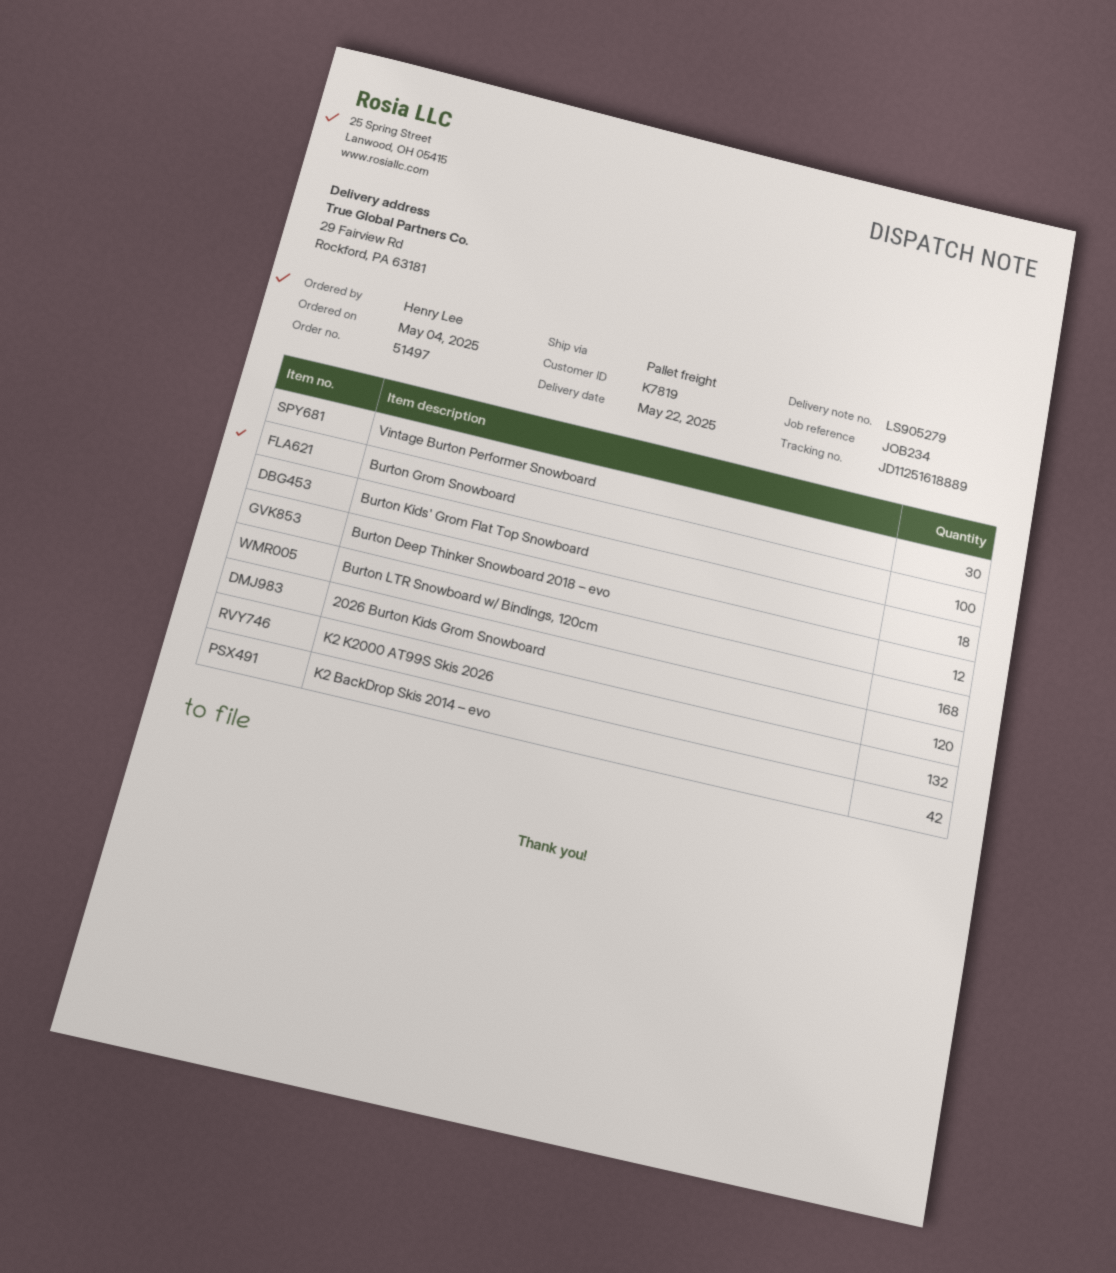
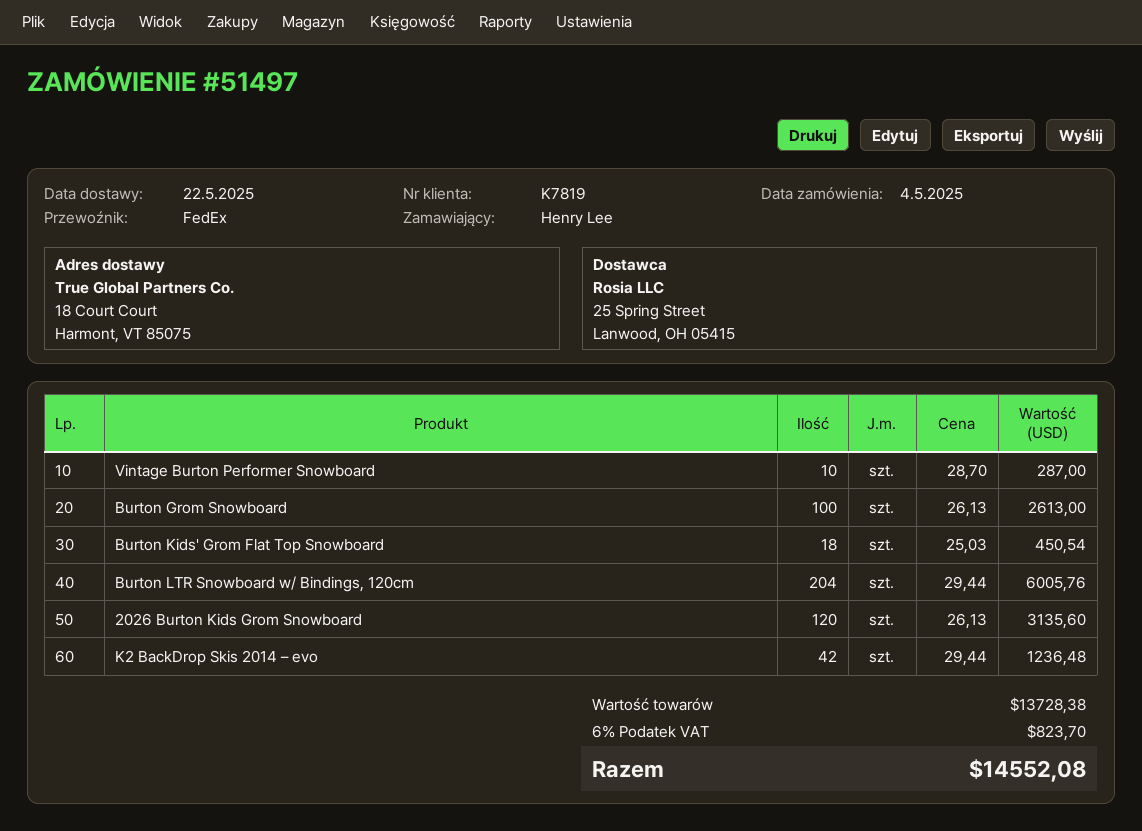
shipping method: pallet freight -> FedEx
ship to: 29 Fairview Rd, Rockford, PA 63181 -> 18 Court Court, Harmont, VT 85075
Vintage Burton Performer Snowboard: 30 -> 10
Burton Deep Thinker Snowboard 2018 – evo: 12 -> none
Burton LTR Snowboard w/ Bindings, 120cm: 168 -> 204
K2 K2000 AT99S Skis 2026: 132 -> none

